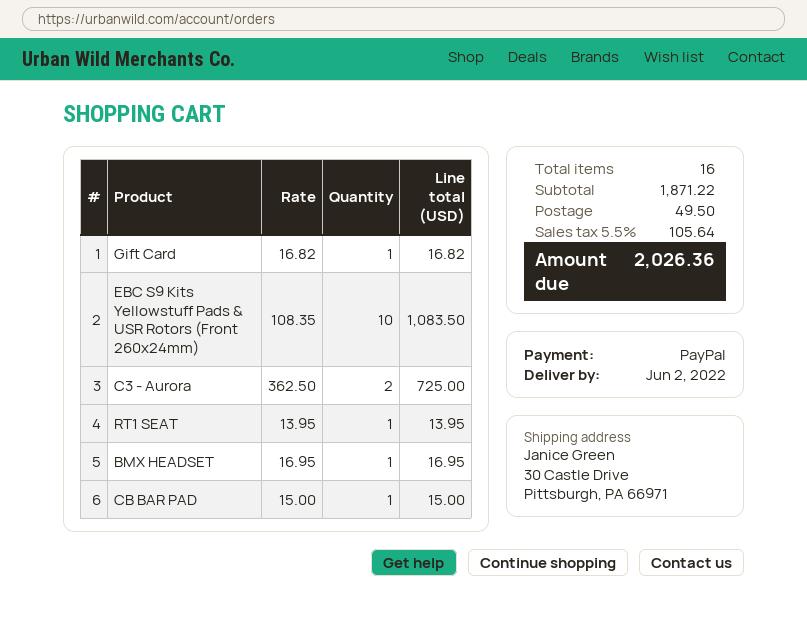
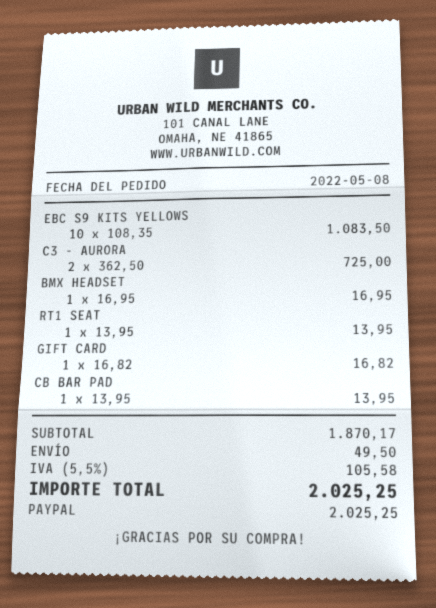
CB BAR PAD: 1 x 15.00 = 15.00 -> 1 x 13.95 = 13.95
subtotal: 1871.22 -> 1870.17
tax: 5.5% = 105.64 -> 5.5% = 105.58
total: 2026.36 -> 2025.25

